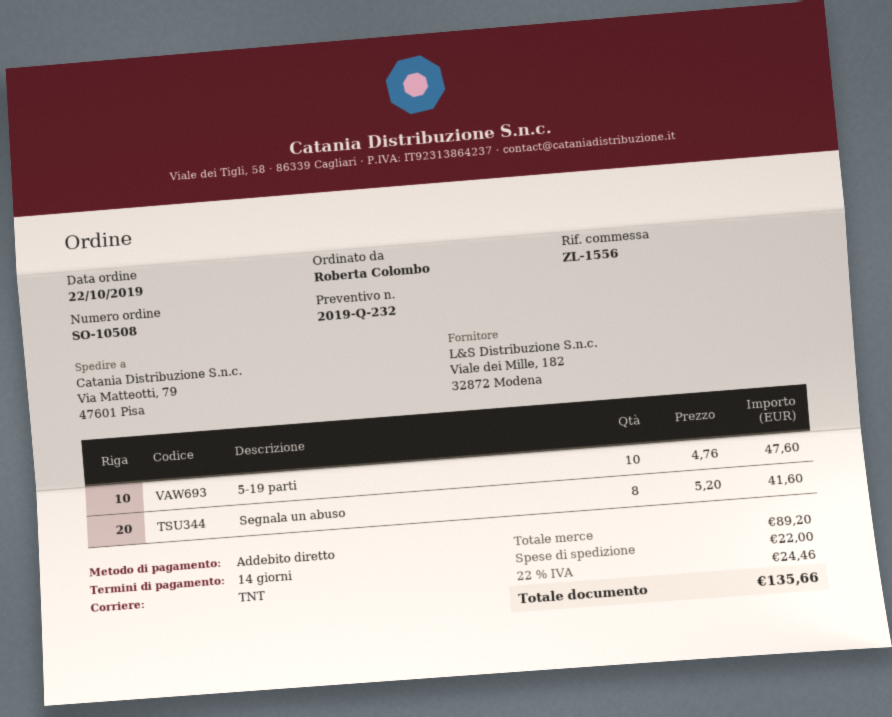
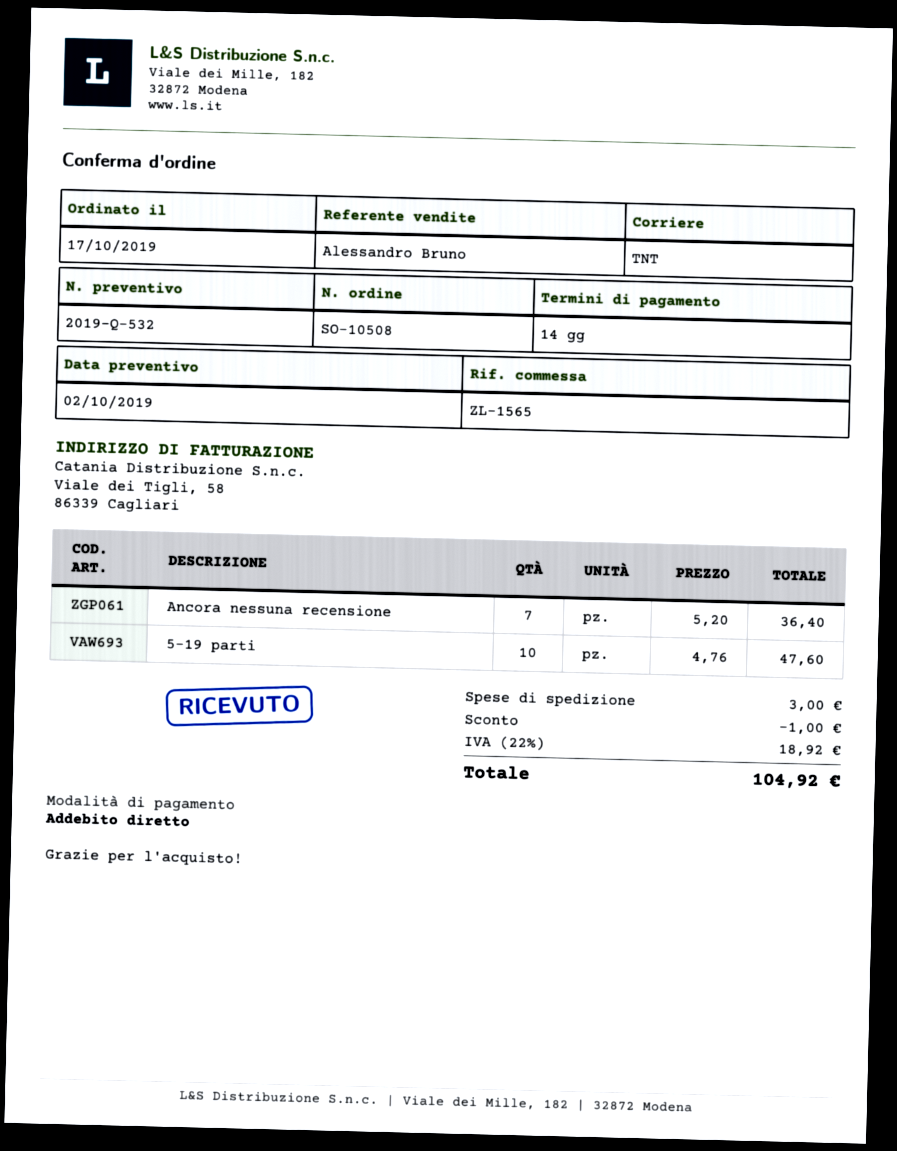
quote number: 2019-Q-232 -> 2019-Q-532
order date: 2019-10-22 -> 2019-10-17
reference: ZL-1556 -> ZL-1565
Segnala un abuso: 8 x 5.20 = 41.60 -> none
Ancora nessuna recensione: none -> 7 x 5.20 = 36.40
discount: none -> 1.00
shipping: 22.00 -> 3.00
tax: 22% = 24.46 -> 22% = 18.92
total: 135.66 -> 104.92

